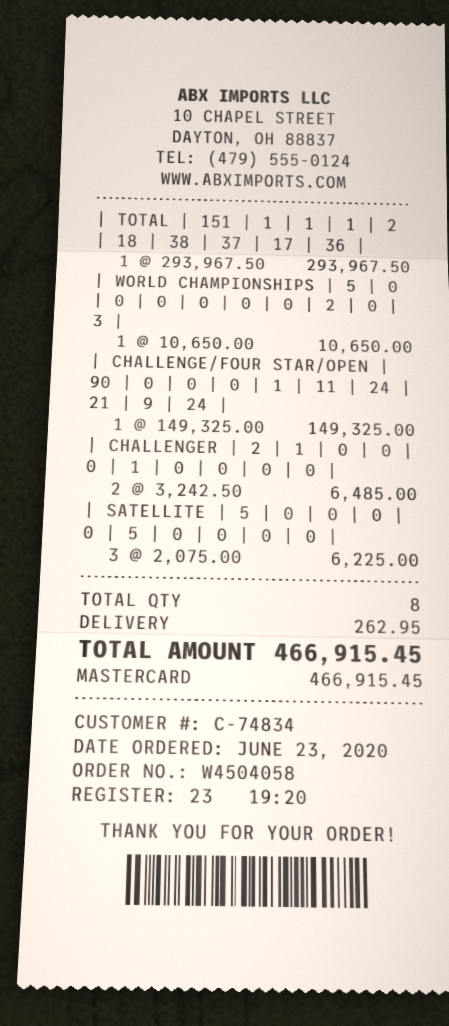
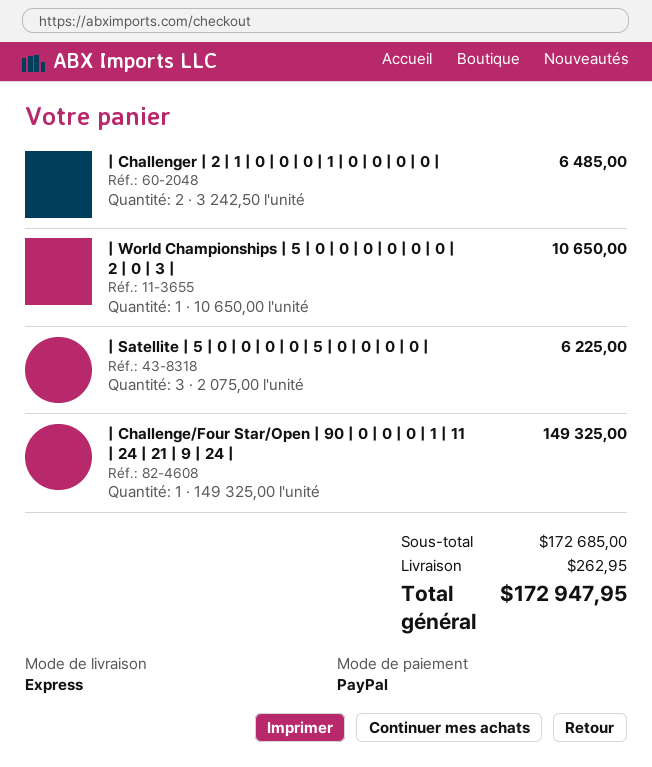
payment method: Mastercard -> PayPal
| TOTAL | 151 | 1 | 1 | 1 | 2 | 18 | 38 | 37 | 17 | 36 |: 1 x 293967.50 = 293967.50 -> none
total: 466915.45 -> 172947.95

